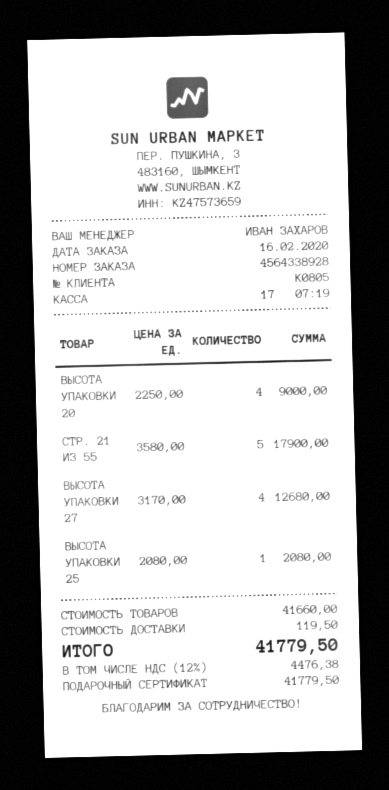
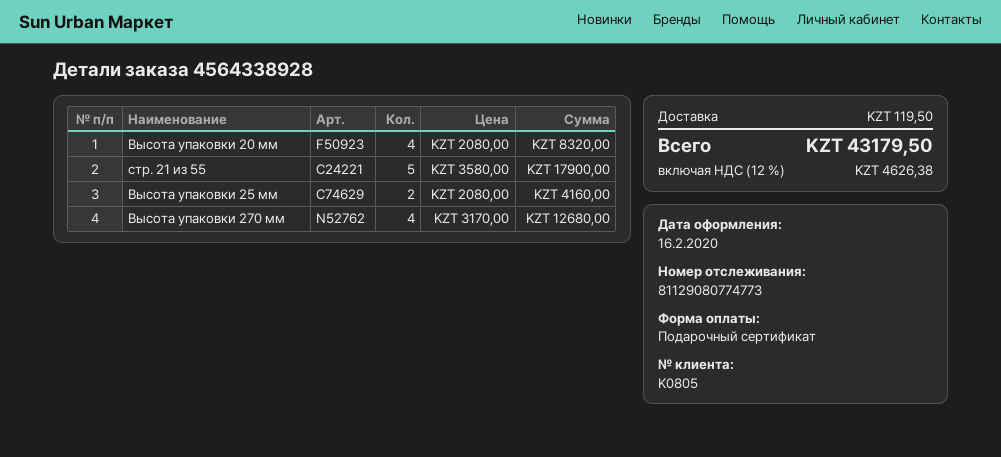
ВЫСОТА УПАКОВКИ 20: 4 x 2250.00 = 9000.00 -> 4 x 2080.00 = 8320.00
ВЫСОТА УПАКОВКИ 25: 1 x 2080.00 = 2080.00 -> 2 x 2080.00 = 4160.00
tax: 12% = 4476.38 -> 12% = 4626.38
total: 41779.50 -> 43179.50

